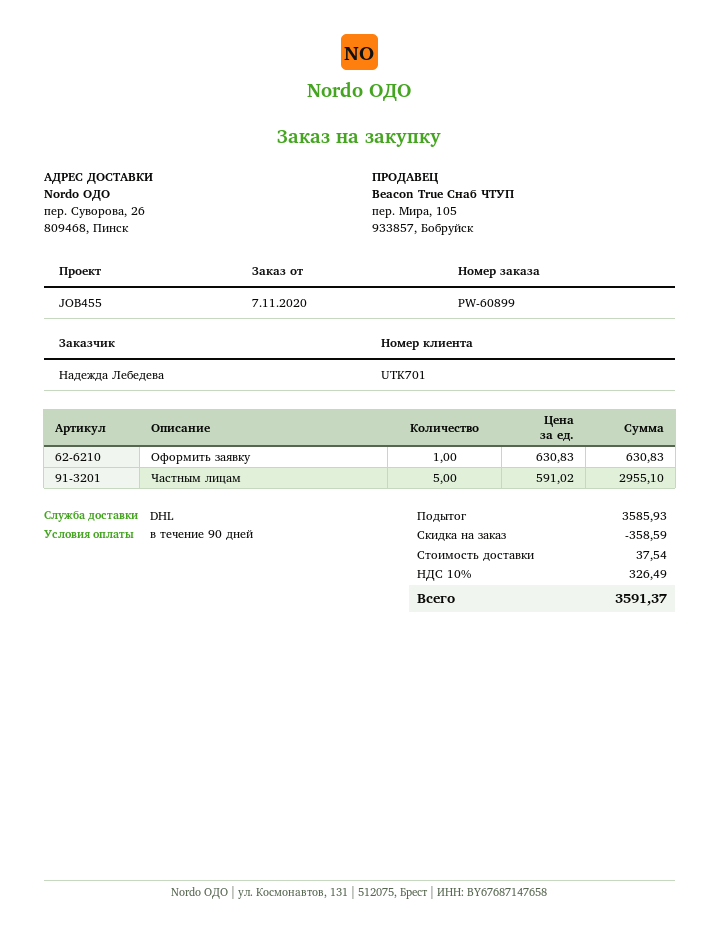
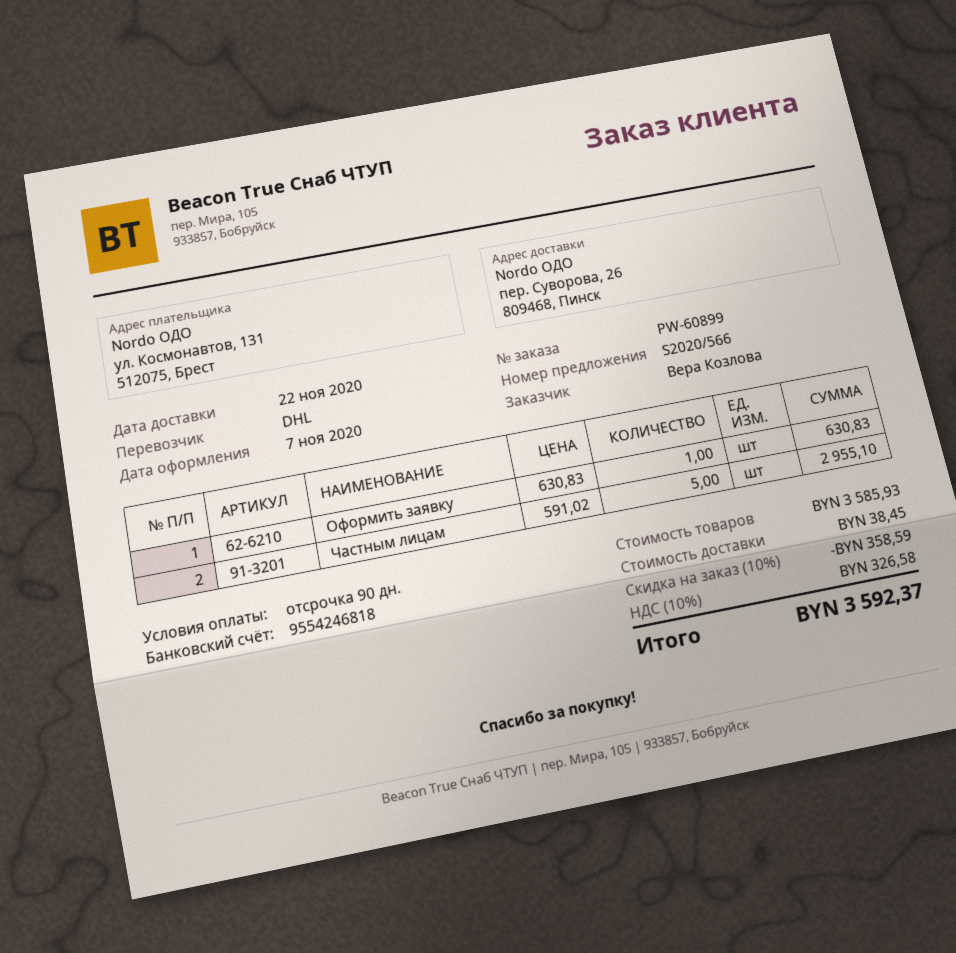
ordered by: Надежда Лебедева -> Вера Козлова
shipping: 37.54 -> 38.45
tax: 10% = 326.49 -> 10% = 326.58
total: 3591.37 -> 3592.37

